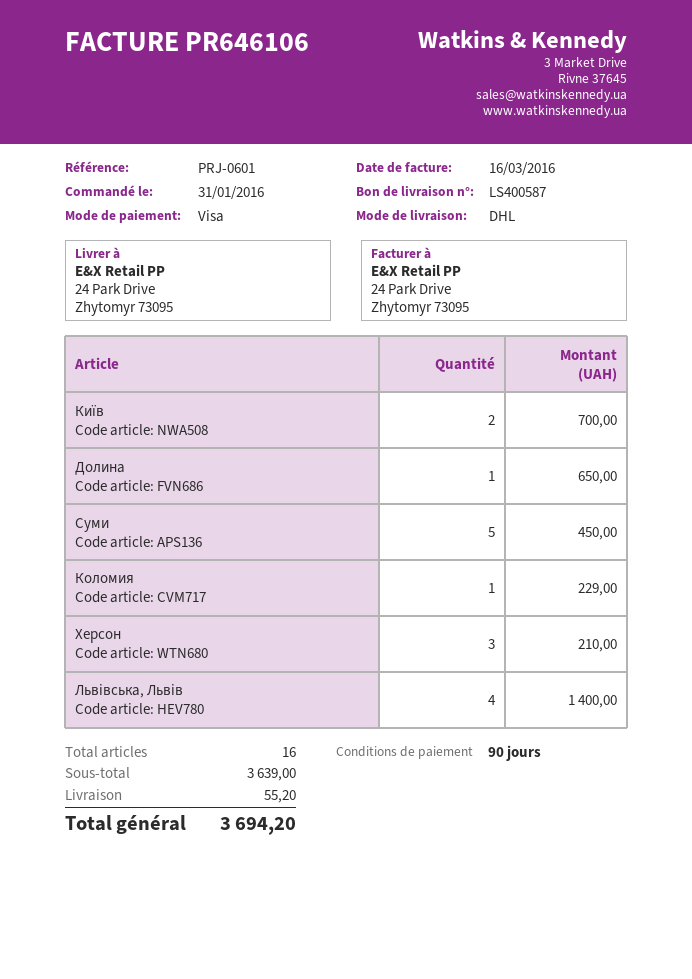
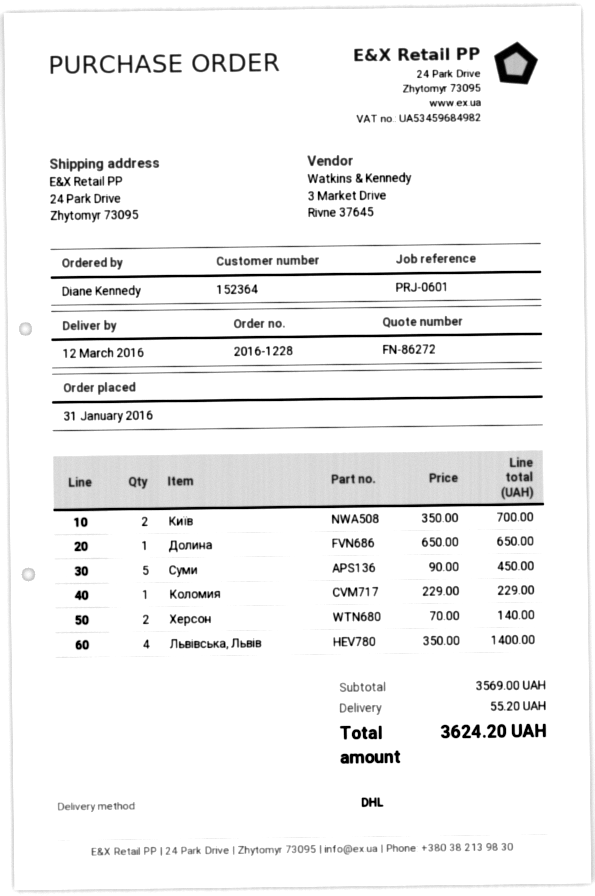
Херсон: 3 for 210.00 -> 2 for 140.00
subtotal: 3639.00 -> 3569.00
total: 3694.20 -> 3624.20

